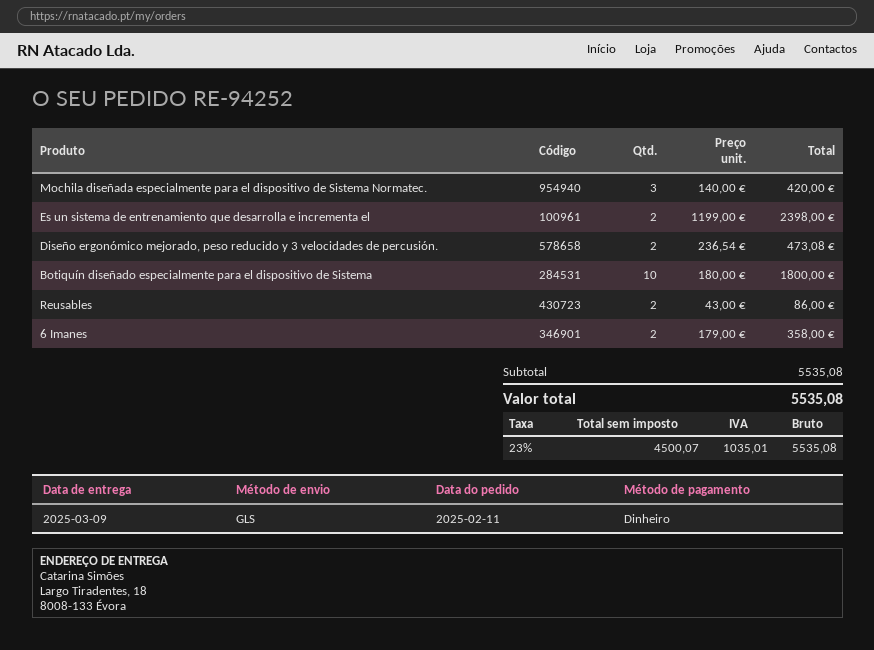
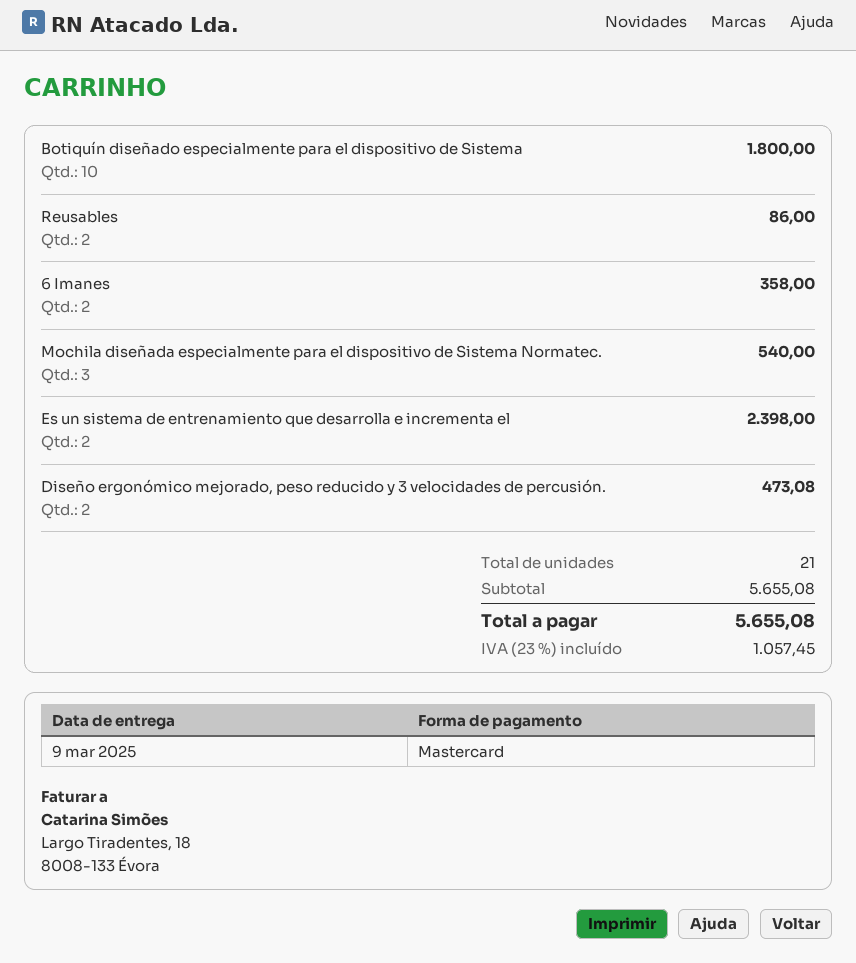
payment method: cash -> Mastercard
Mochila diseñada especialmente para el dispositivo de Sistema Normatec.: 3 for 420.00 -> 3 for 540.00
subtotal: 5535.08 -> 5655.08
tax: 23% = 1035.01 -> 23% = 1057.45
total: 5535.08 -> 5655.08

